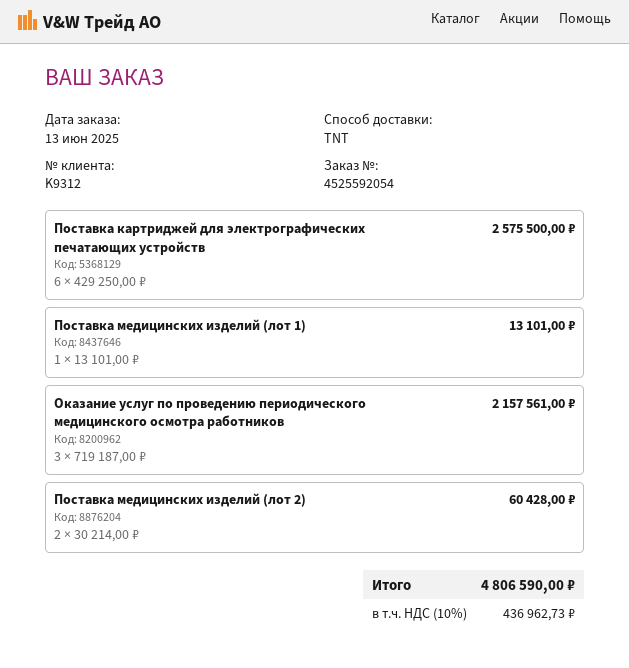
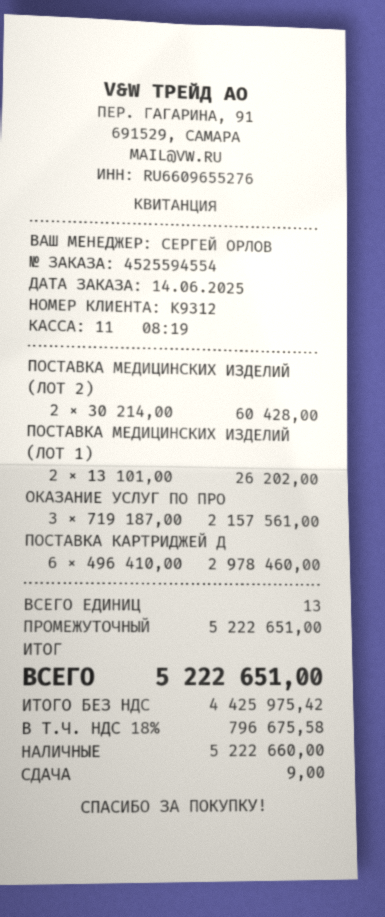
order number: 4525592054 -> 4525594554
order date: 2025-06-13 -> 2025-06-14
Поставка картриджей для электрографических печатающих устройств: 6 x 429250.00 = 2575500.00 -> 6 x 496410.00 = 2978460.00
Поставка медицинских изделий (лот 1): 1 x 13101.00 = 13101.00 -> 2 x 13101.00 = 26202.00
tax: 10% = 436962.73 -> 18% = 796675.58
total: 4806590.00 -> 5222651.00

